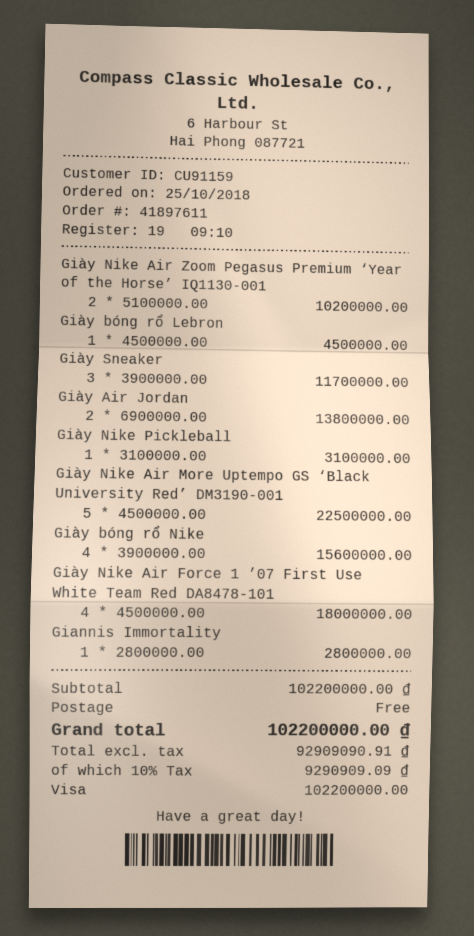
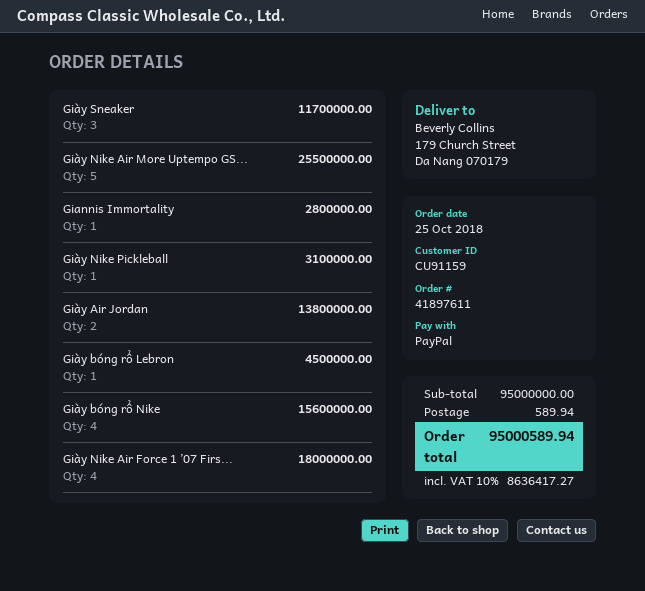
payment method: Visa -> PayPal
Giày Nike Air Zoom Pegasus Premium ‘Year of the Horse’ IQ1130-001: 2 for 10200000.00 -> none
Giày Nike Air More Uptempo GS ‘Black University Red’ DM3190-001: 5 for 22500000.00 -> 5 for 25500000.00
subtotal: 102200000.00 -> 95000000.00
shipping: 0.00 -> 589.94
tax: 10% = 9290909.09 -> 10% = 8636417.27
total: 102200000.00 -> 95000589.94

